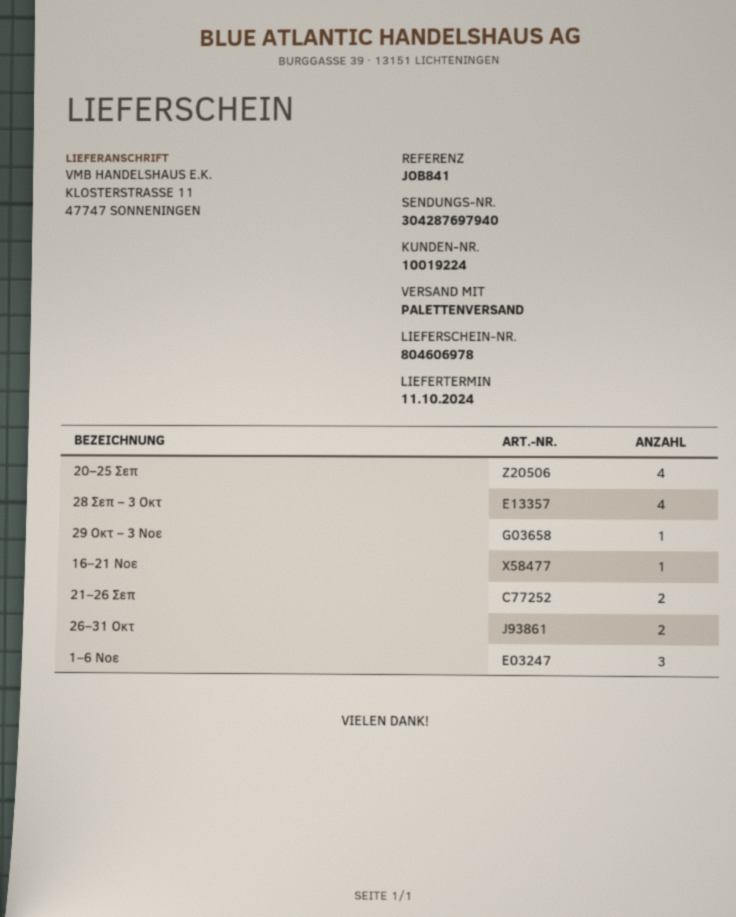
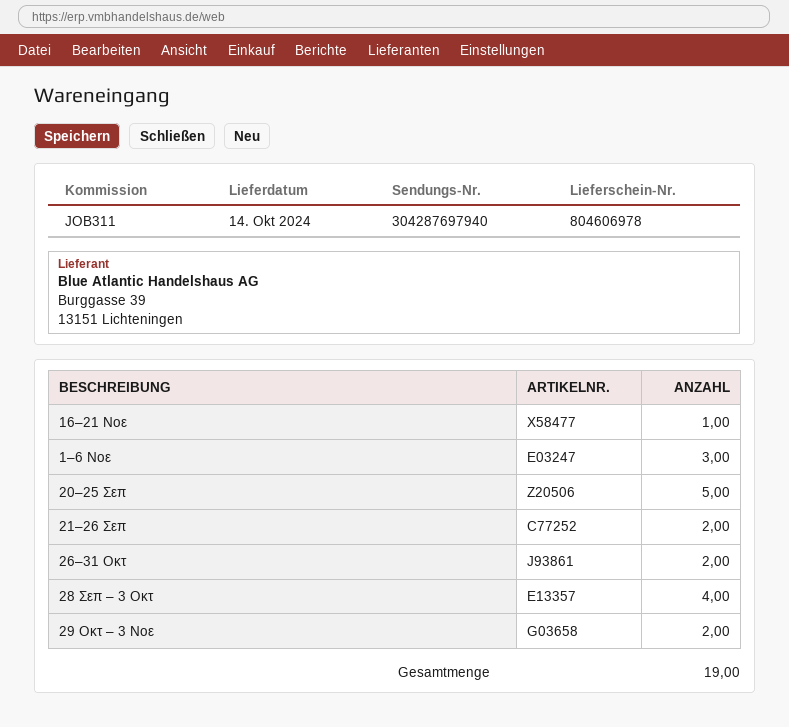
delivery date: 2024-10-11 -> 2024-10-14
reference: JOB841 -> JOB311
20–25 Σεπ: 4 -> 5
29 Οκτ – 3 Νοε: 1 -> 2

